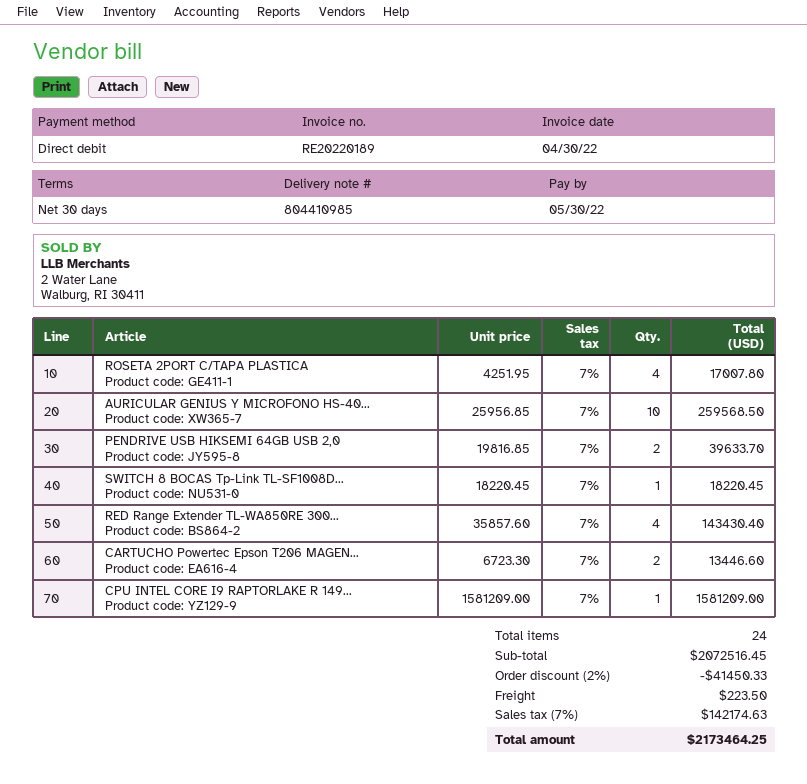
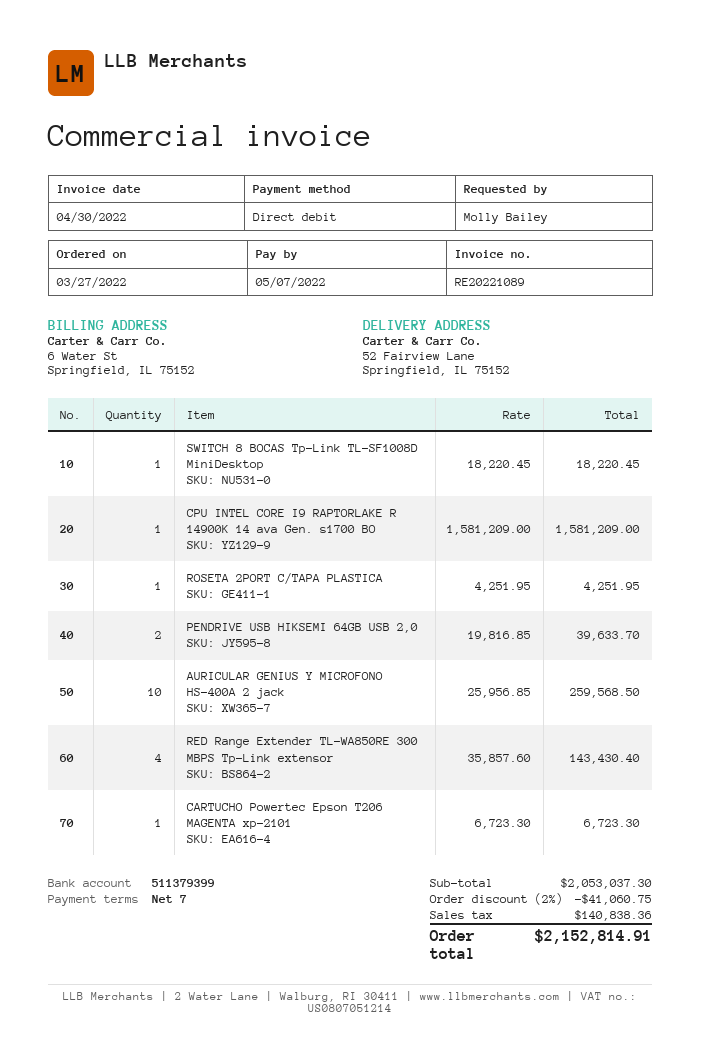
invoice number: RE20220189 -> RE20221089
payment terms: 30 days -> 7 days
due date: 2022-05-30 -> 2022-05-07
ROSETA 2PORT C/TAPA PLASTICA: 4 x 4251.95 = 17007.80 -> 1 x 4251.95 = 4251.95
CARTUCHO Powertec Epson T206 MAGEN...: 2 x 6723.30 = 13446.60 -> 1 x 6723.30 = 6723.30
subtotal: 2072516.45 -> 2053037.30
discount: 2% = 41450.33 -> 2% = 41060.75
shipping: 223.50 -> none
tax: 142174.63 -> 140838.36
total: 2173464.25 -> 2152814.91

